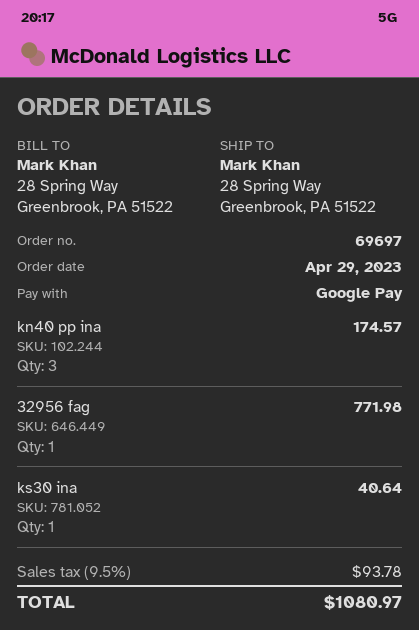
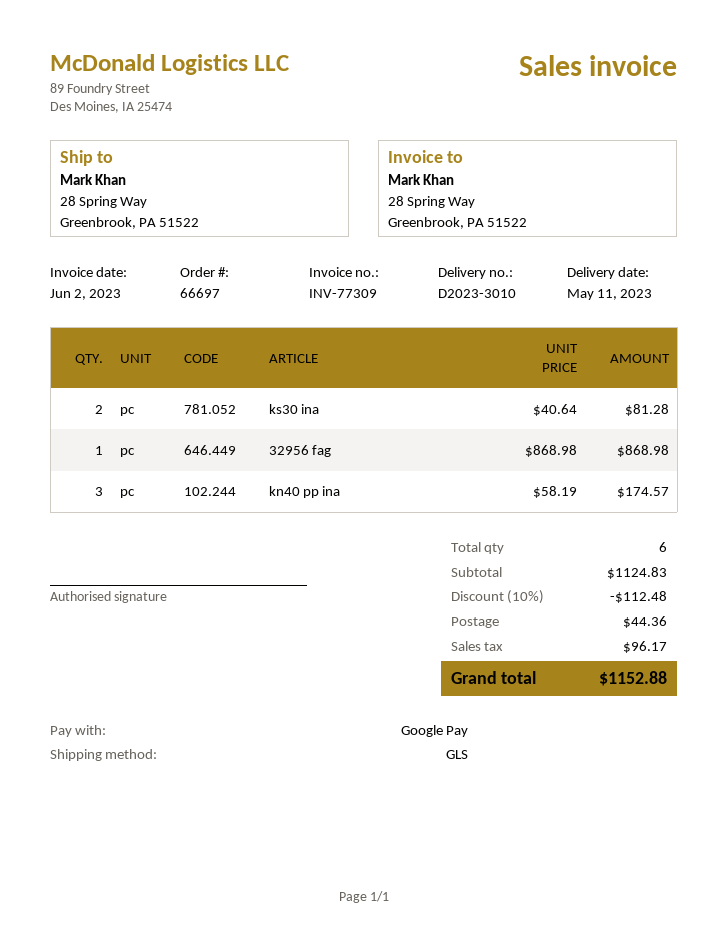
order number: 69697 -> 66697
32956 fag: 1 for 771.98 -> 1 for 868.98
ks30 ina: 1 for 40.64 -> 2 for 81.28
discount: none -> 10% = 112.48
shipping: none -> 44.36
tax: 93.78 -> 96.17
total: 1080.97 -> 1152.88

